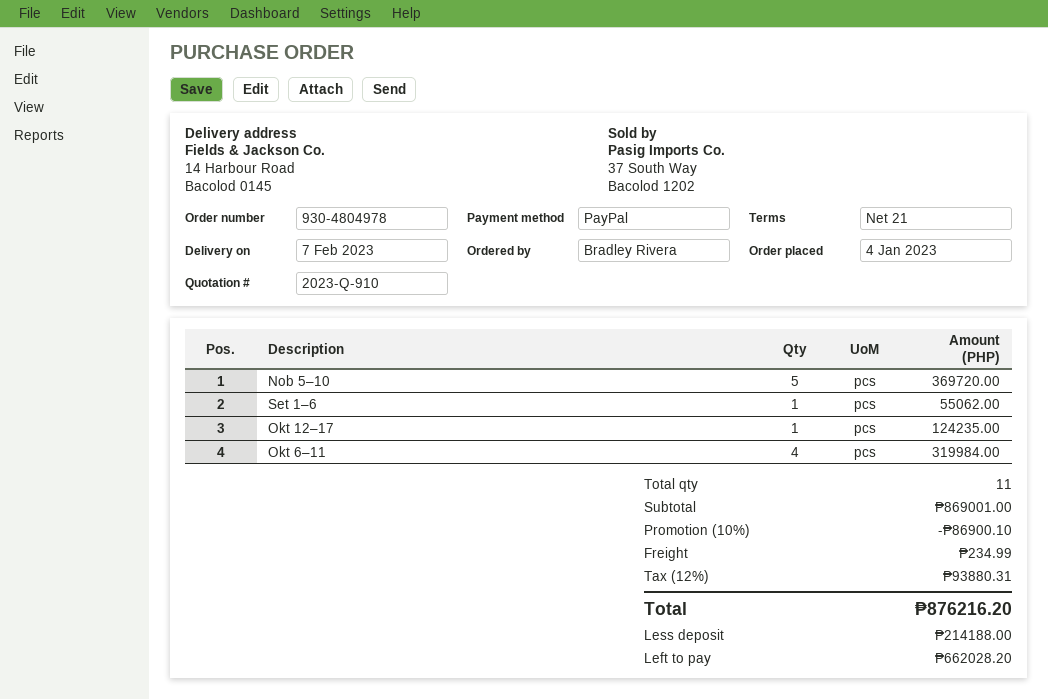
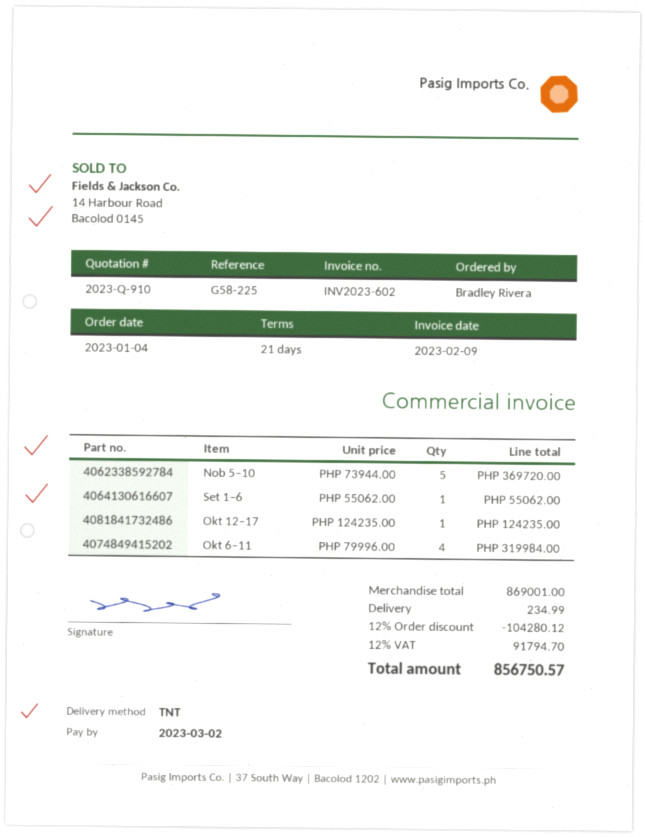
discount: 10% = 86900.10 -> 12% = 104280.12
tax: 12% = 93880.31 -> 12% = 91794.70
total: 876216.20 -> 856750.57

